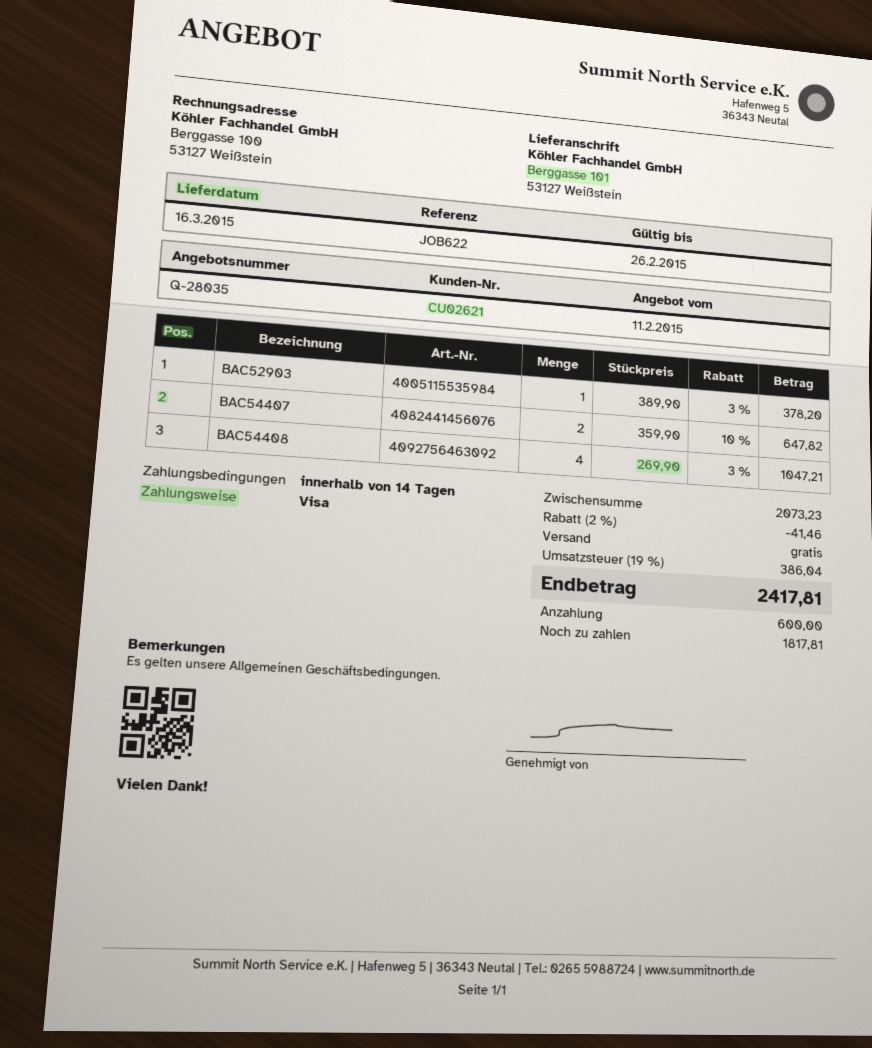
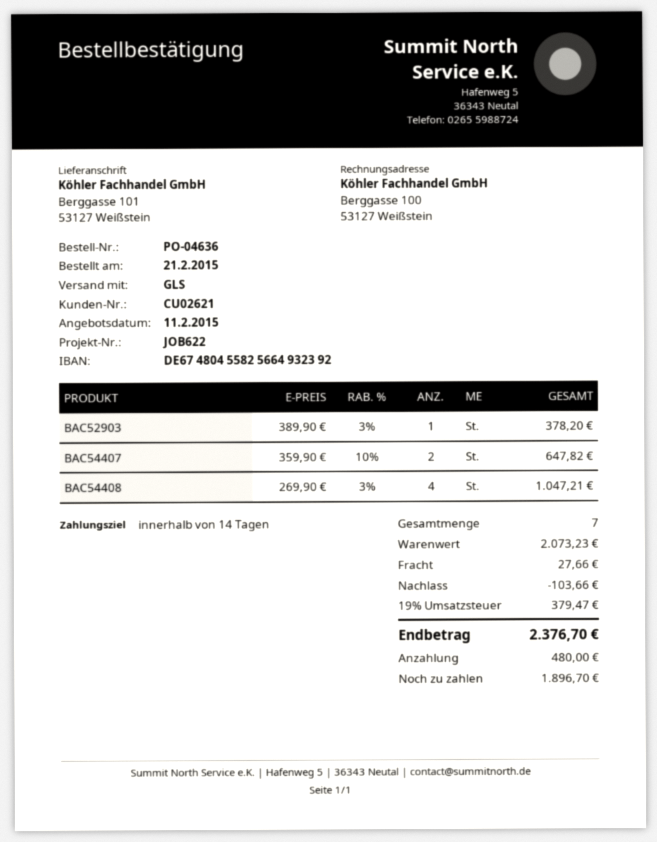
discount: 41.46 -> 103.66
shipping: 0.00 -> 27.66
tax: 19% = 386.04 -> 19% = 379.47
total: 2417.81 -> 2376.70
deposit: 600.00 -> 480.00
balance: 1817.81 -> 1896.70

